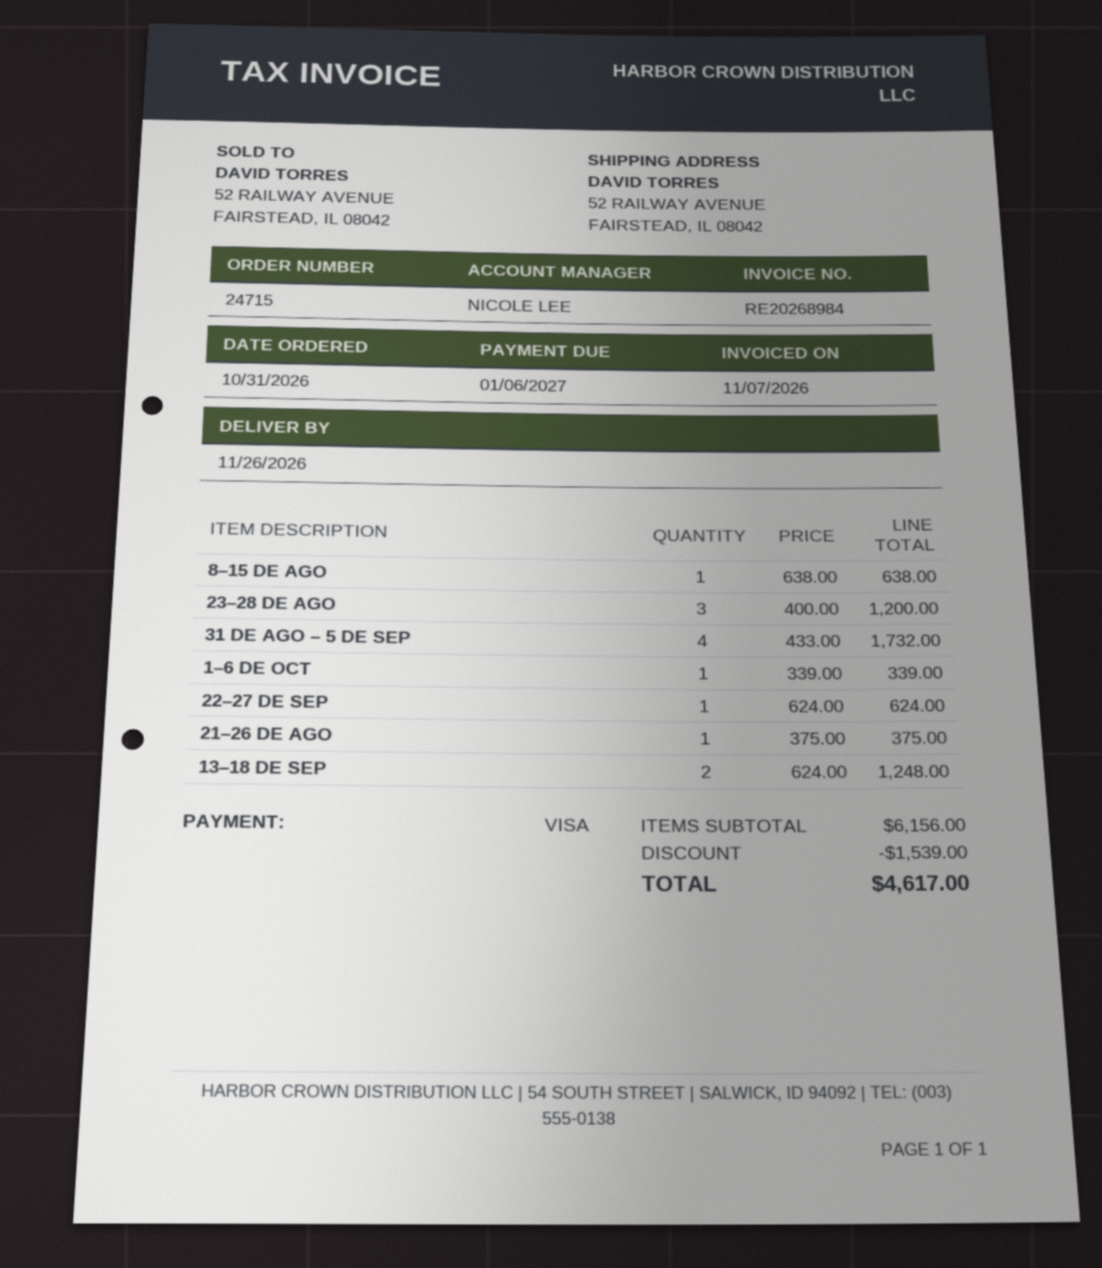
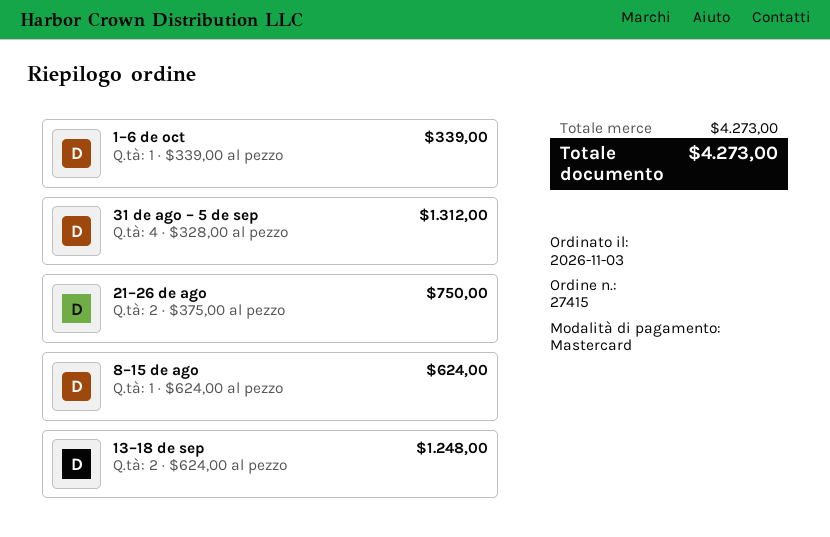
order number: 24715 -> 27415
order date: 2026-10-31 -> 2026-11-03
payment method: Visa -> Mastercard
8–15 DE AGO: 1 x 638.00 = 638.00 -> 1 x 624.00 = 624.00
23–28 DE AGO: 3 x 400.00 = 1200.00 -> none
31 DE AGO – 5 DE SEP: 4 x 433.00 = 1732.00 -> 4 x 328.00 = 1312.00
22–27 DE SEP: 1 x 624.00 = 624.00 -> none
21–26 DE AGO: 1 x 375.00 = 375.00 -> 2 x 375.00 = 750.00
subtotal: 6156.00 -> 4273.00
discount: 1539.00 -> none
total: 4617.00 -> 4273.00

